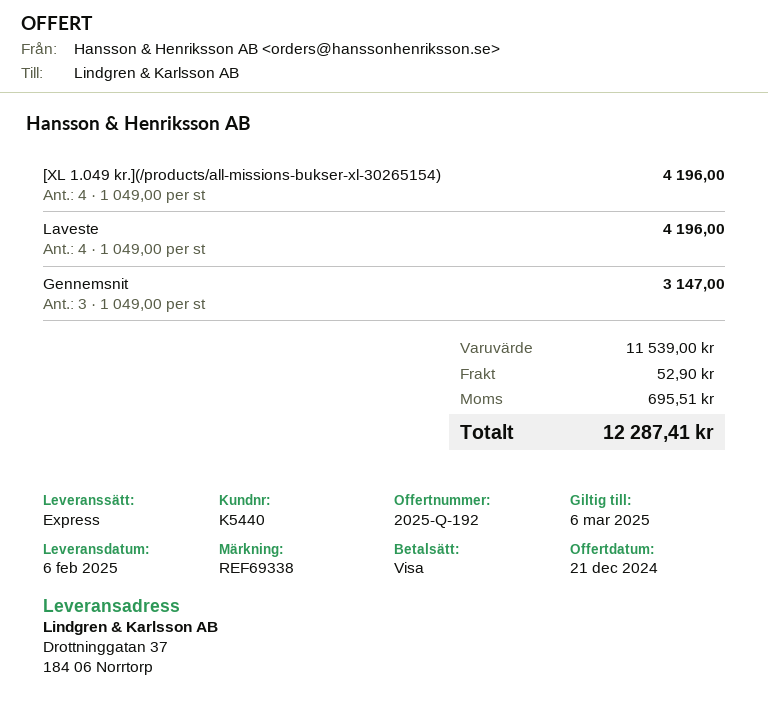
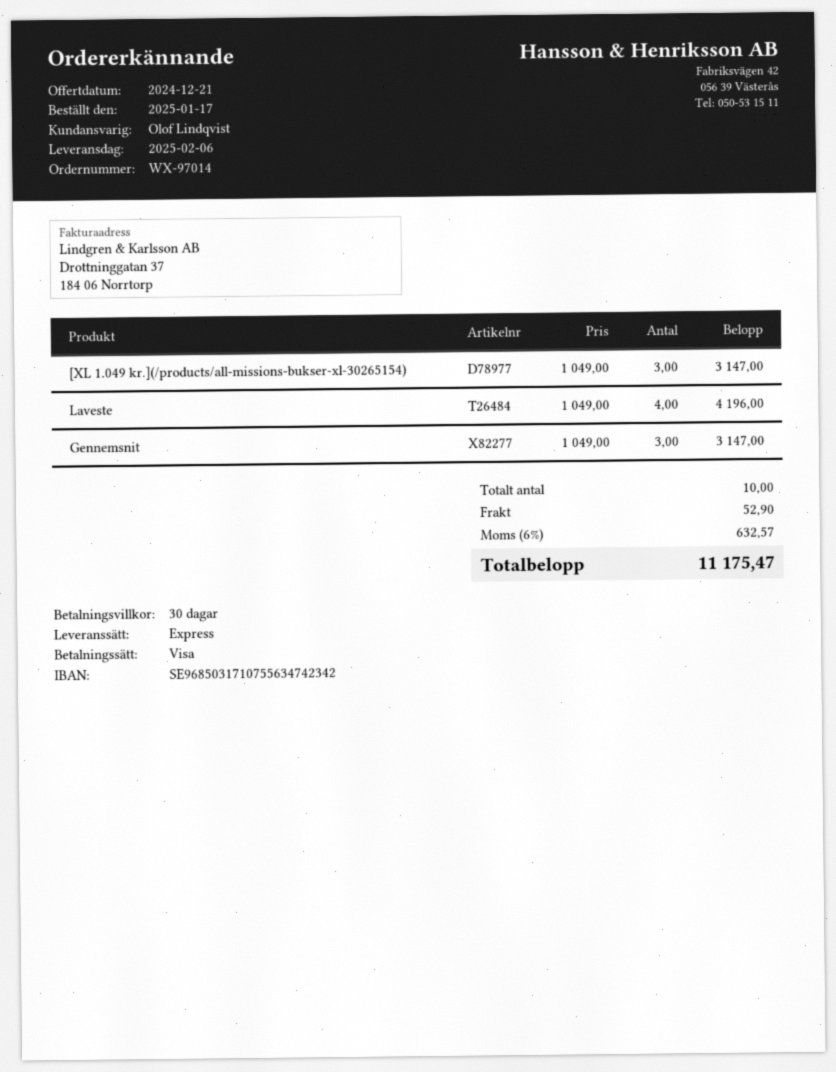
[XL 1.049 kr.](/products/all-missions-bukser-xl-30265154): 4 x 1049.00 = 4196.00 -> 3 x 1049.00 = 3147.00
tax: 695.51 -> 632.57
total: 12287.41 -> 11175.47

